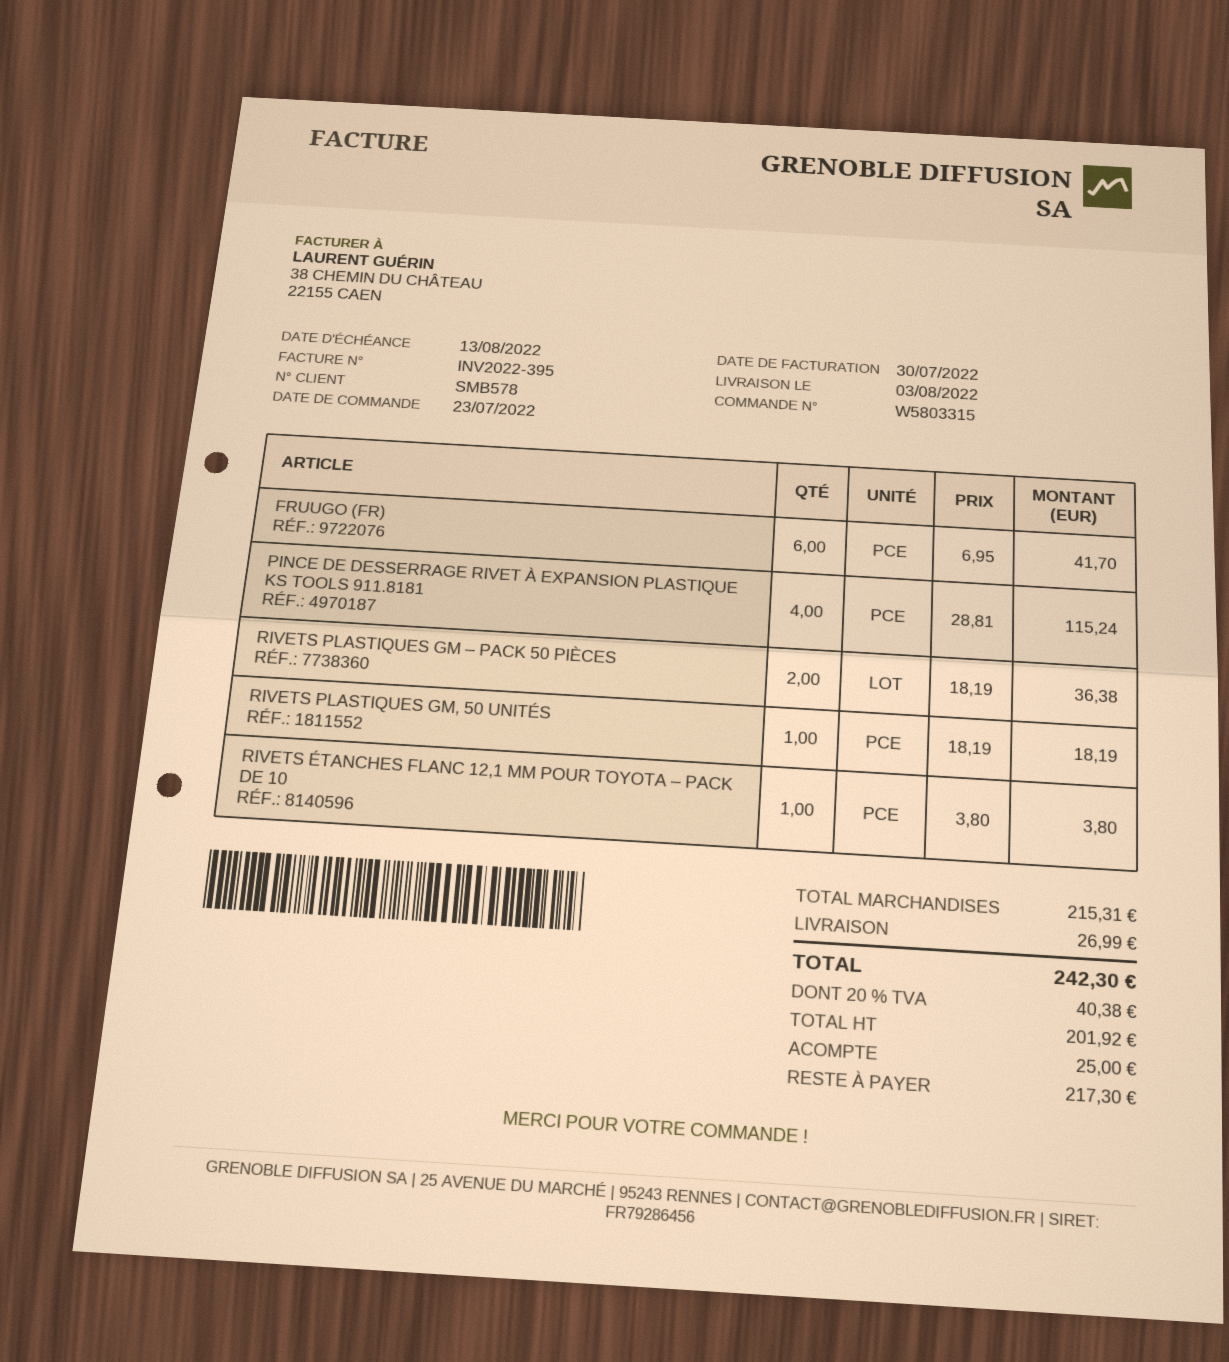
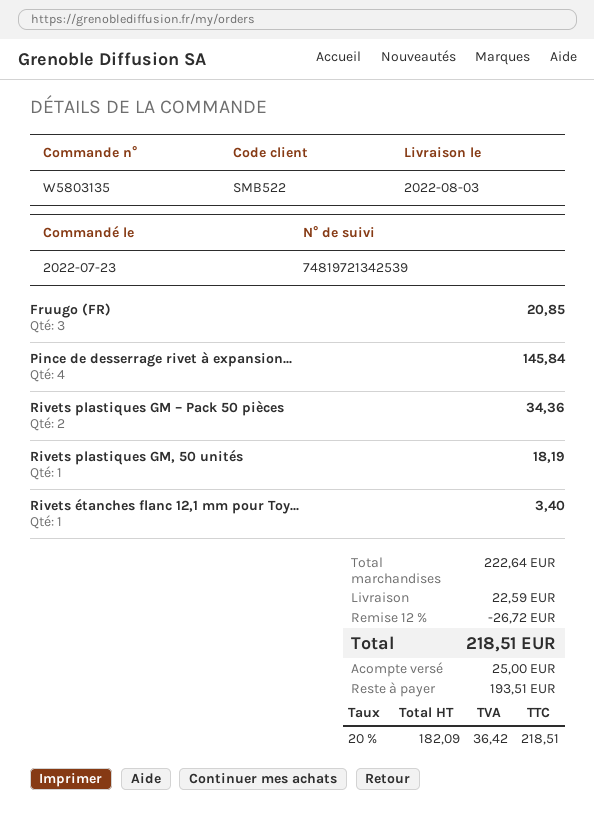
order number: W5803315 -> W5803135
customer number: SMB578 -> SMB522
FRUUGO (FR): 6 for 41.70 -> 3 for 20.85
PINCE DE DESSERRAGE RIVET À EXPANSION PLASTIQUE KS TOOLS 911.8181: 4 for 115.24 -> 4 for 145.84
RIVETS PLASTIQUES GM – PACK 50 PIÈCES: 2 for 36.38 -> 2 for 34.36
RIVETS ÉTANCHES FLANC 12,1 MM POUR TOYOTA – PACK DE 10: 1 for 3.80 -> 1 for 3.40
subtotal: 215.31 -> 222.64
discount: none -> 12% = 26.72
shipping: 26.99 -> 22.59
net: 201.92 -> 182.09
tax: 20% = 40.38 -> 20% = 36.42
total: 242.30 -> 218.51
balance: 217.30 -> 193.51

